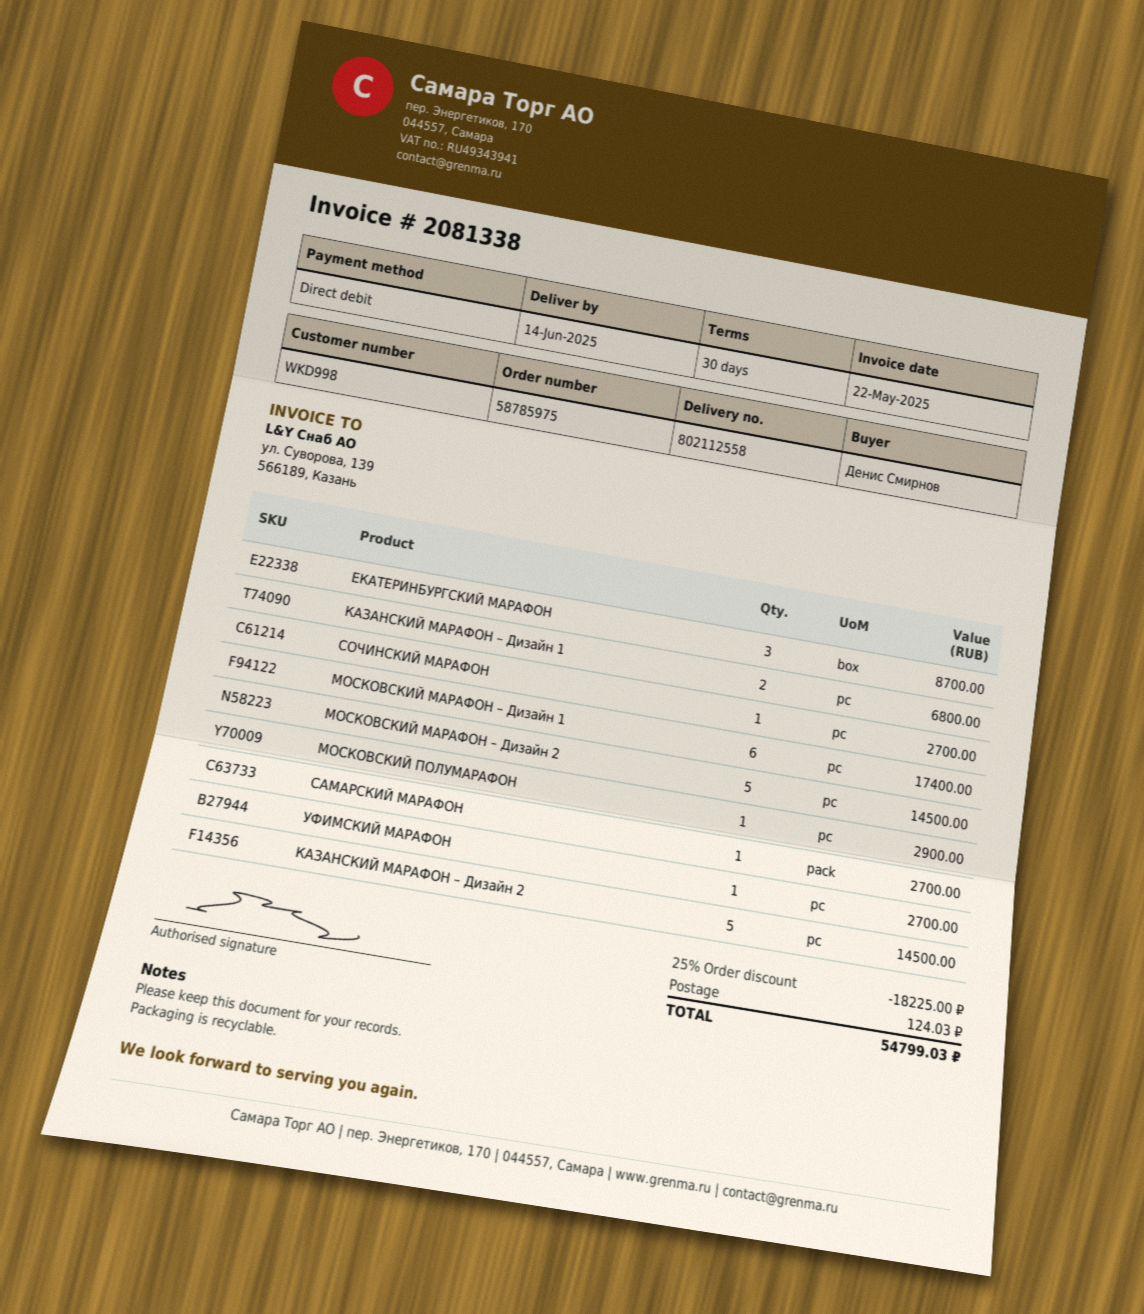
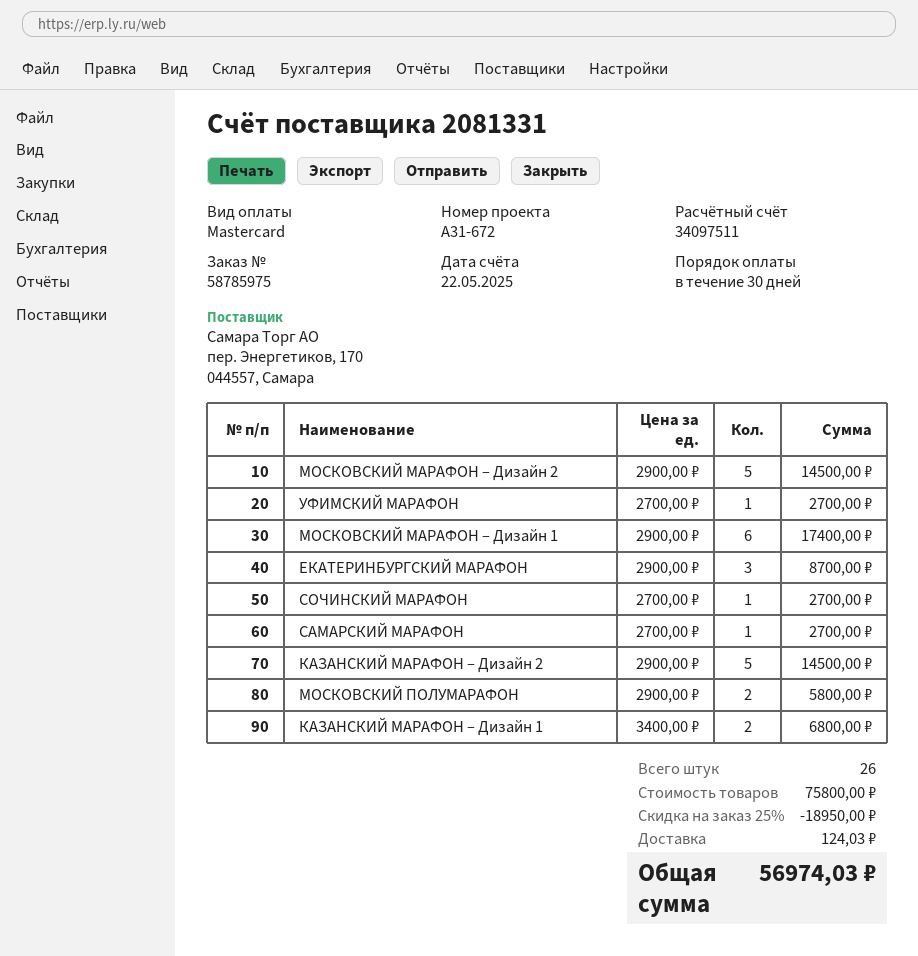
invoice number: 2081338 -> 2081331
payment method: direct debit -> Mastercard
МОСКОВСКИЙ ПОЛУМАРАФОН: 1 for 2900.00 -> 2 for 5800.00
discount: 25% = 18225.00 -> 25% = 18950.00
total: 54799.03 -> 56974.03

